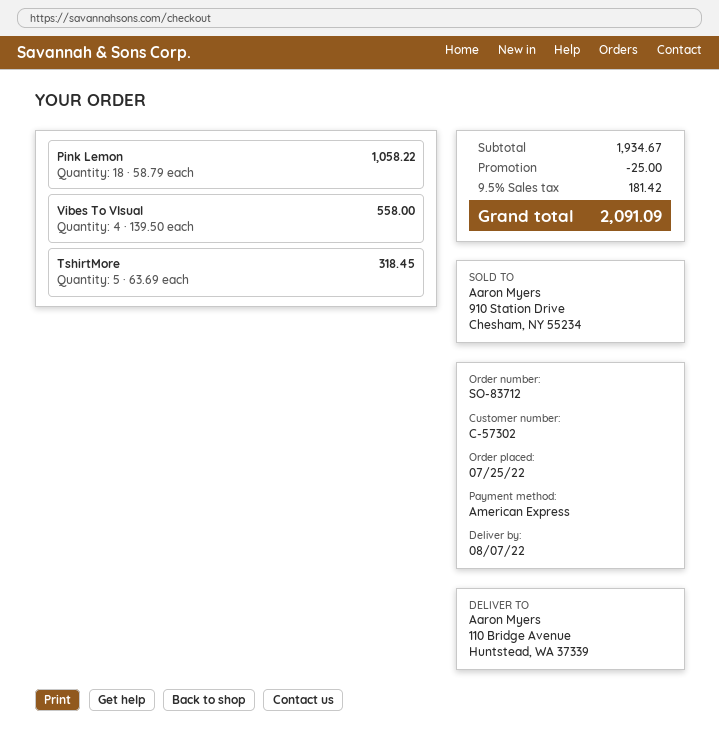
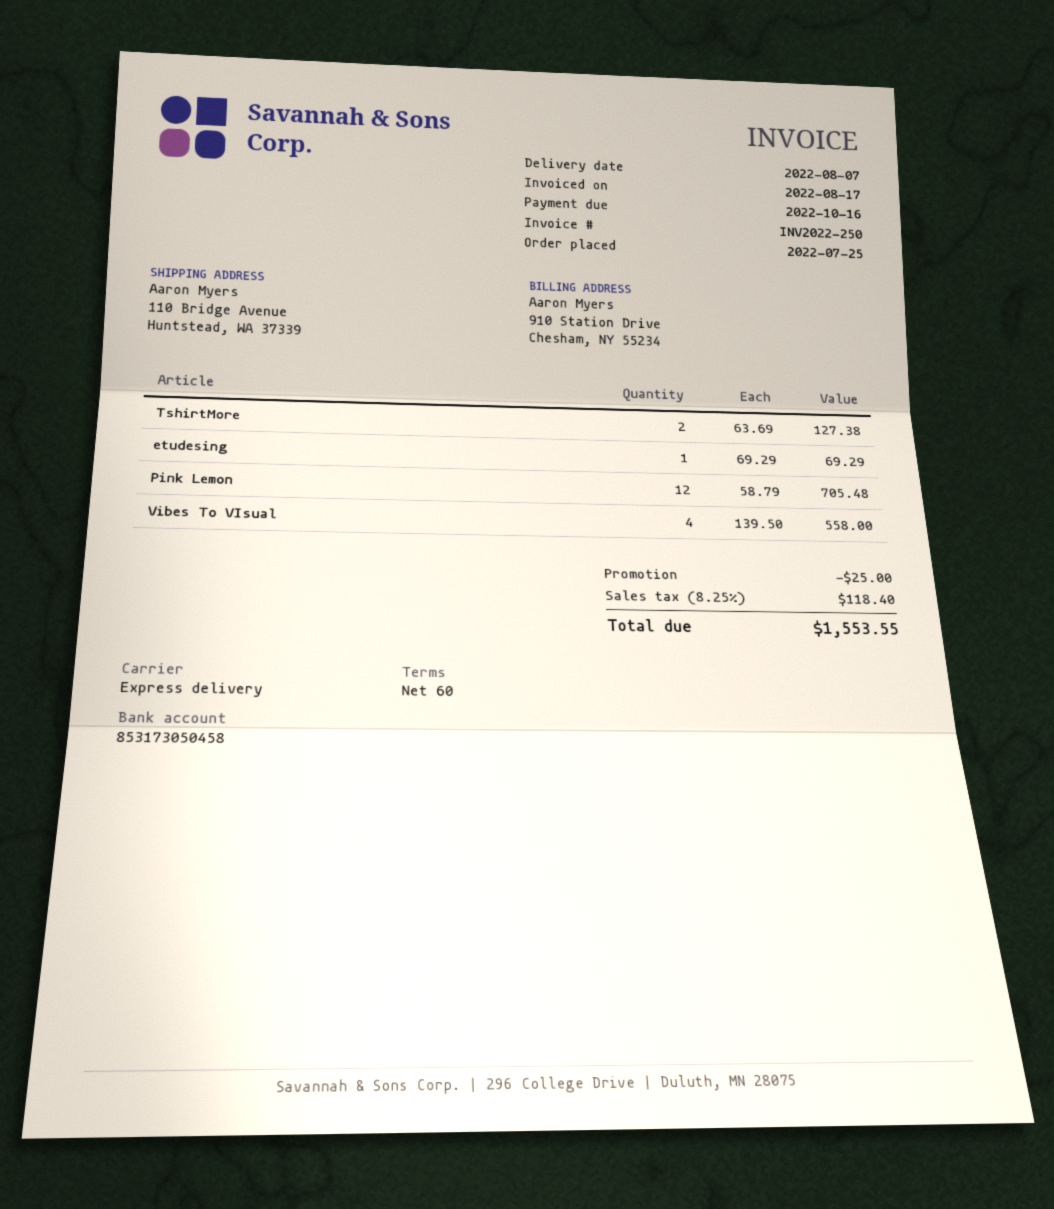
Pink Lemon: 18 x 58.79 = 1058.22 -> 12 x 58.79 = 705.48
TshirtMore: 5 x 63.69 = 318.45 -> 2 x 63.69 = 127.38
etudesing: none -> 1 x 69.29 = 69.29
tax: 9.5% = 181.42 -> 8.25% = 118.40
total: 2091.09 -> 1553.55

